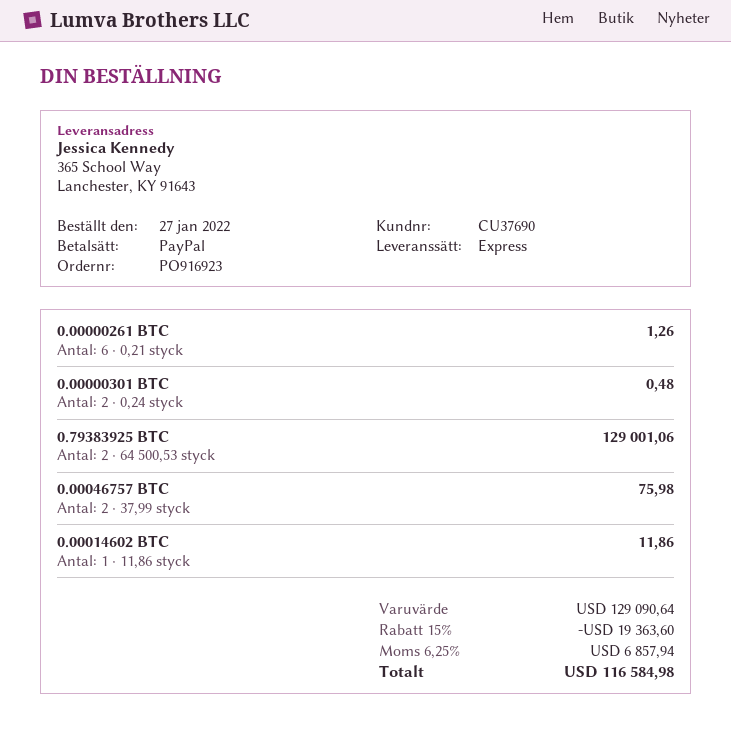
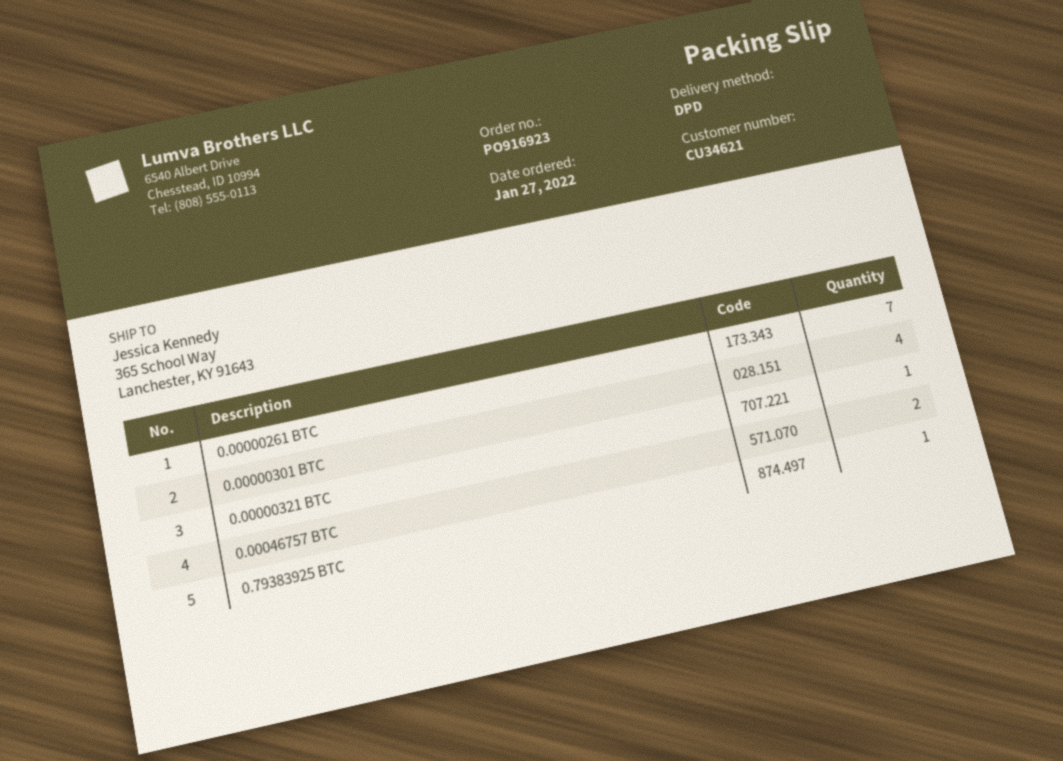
customer number: CU37690 -> CU34621
shipping method: express -> DPD
0.00000261 BTC: 6 -> 7
0.00000301 BTC: 2 -> 4
0.79383925 BTC: 2 -> 1
0.00014602 BTC: 1 -> none
0.00000321 BTC: none -> 1

